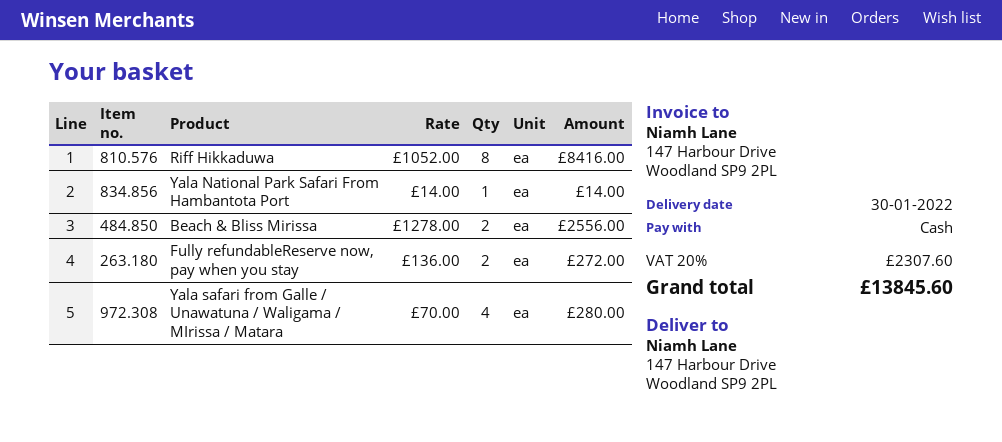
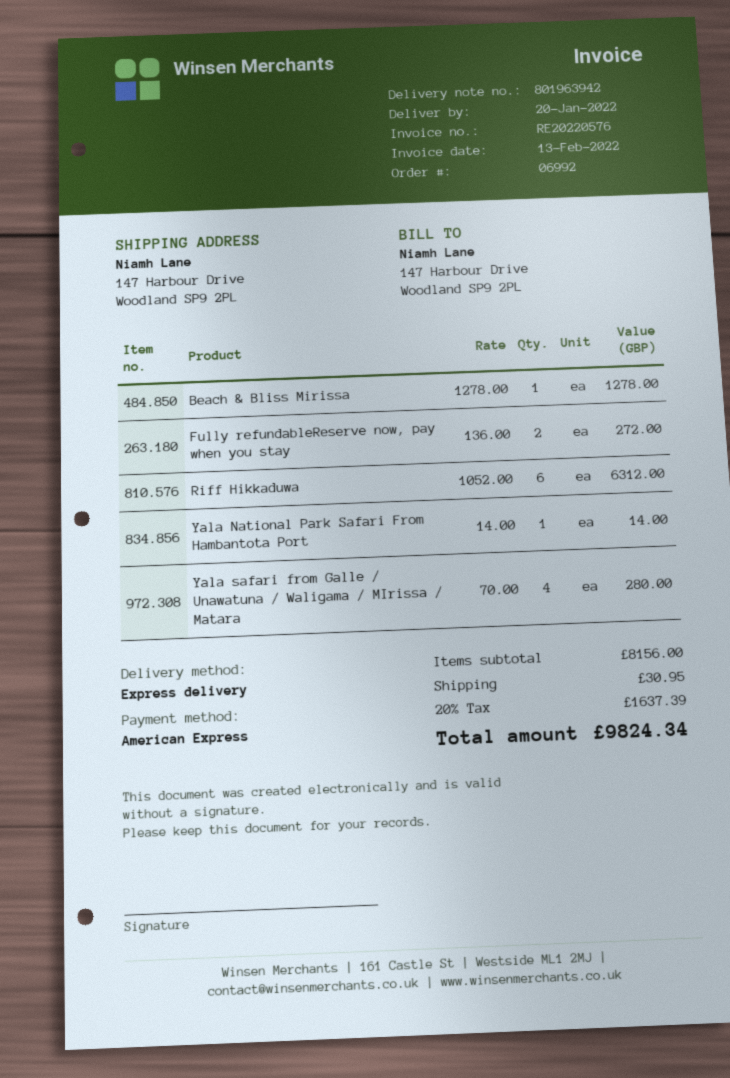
delivery date: 2022-01-30 -> 2022-01-20
payment method: cash -> American Express
Riff Hikkaduwa: 8 x 1052.00 = 8416.00 -> 6 x 1052.00 = 6312.00
Beach & Bliss Mirissa: 2 x 1278.00 = 2556.00 -> 1 x 1278.00 = 1278.00
shipping: none -> 30.95
tax: 20% = 2307.60 -> 20% = 1637.39
total: 13845.60 -> 9824.34

